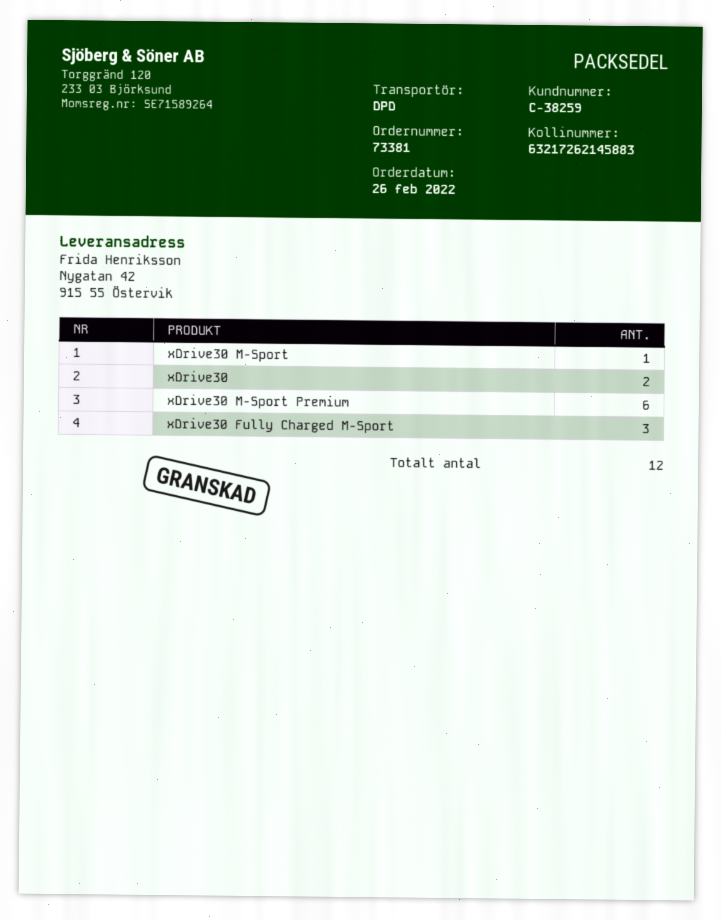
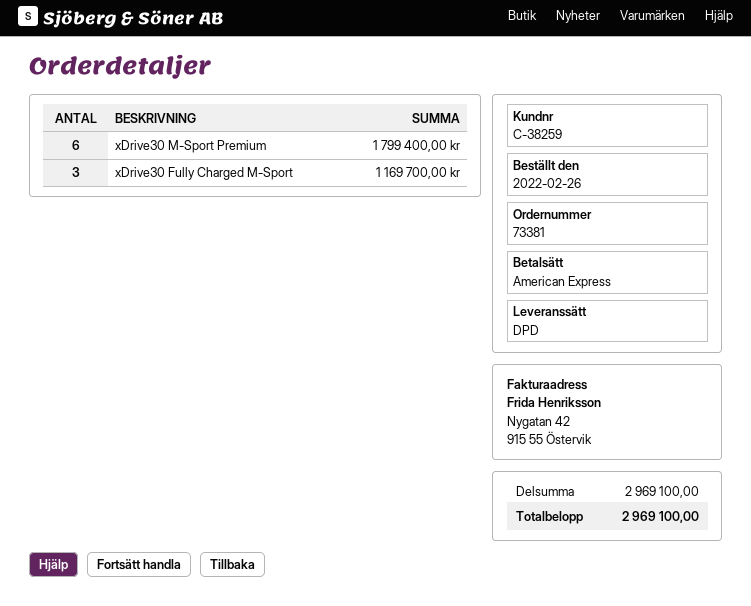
xDrive30 M-Sport: 1 -> none
xDrive30: 2 -> none

